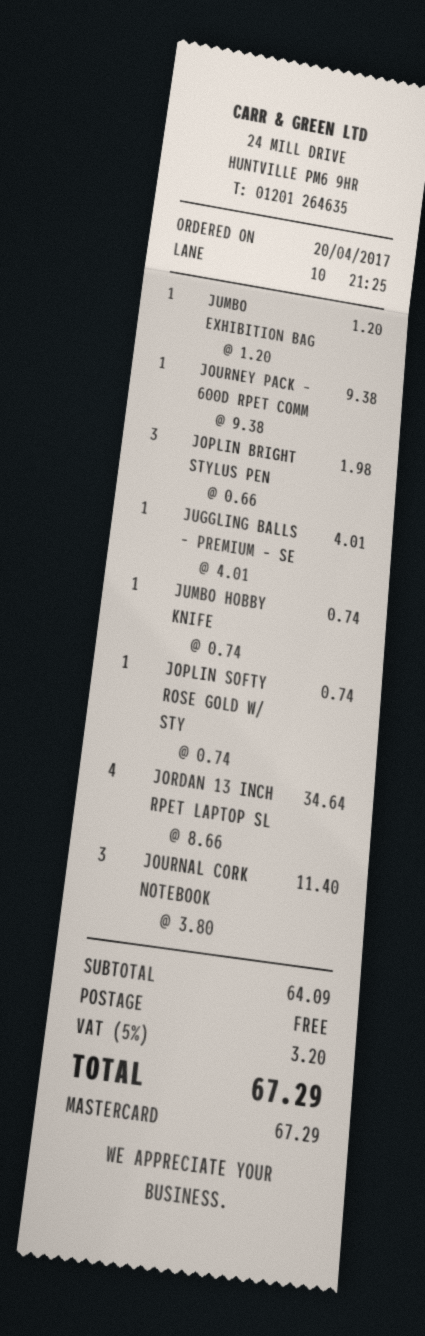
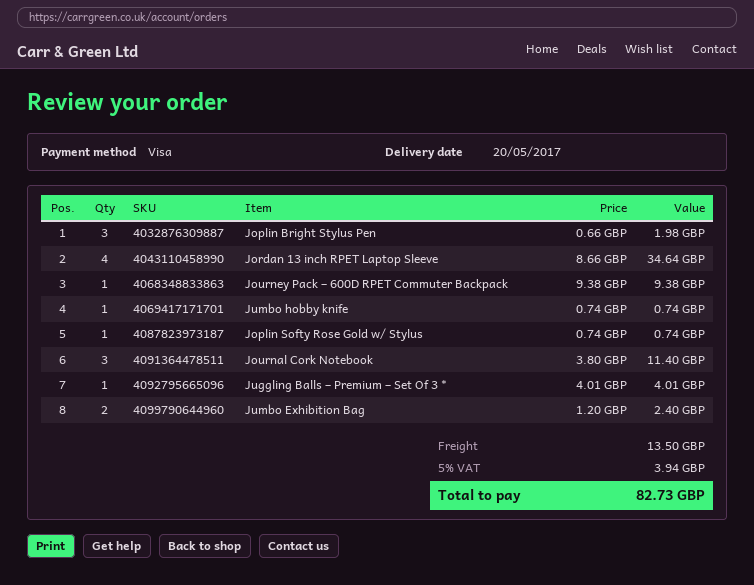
payment method: Mastercard -> Visa
JUMBO EXHIBITION BAG: 1 x 1.20 = 1.20 -> 2 x 1.20 = 2.40
shipping: 0.00 -> 13.50
tax: 5% = 3.20 -> 5% = 3.94
total: 67.29 -> 82.73

